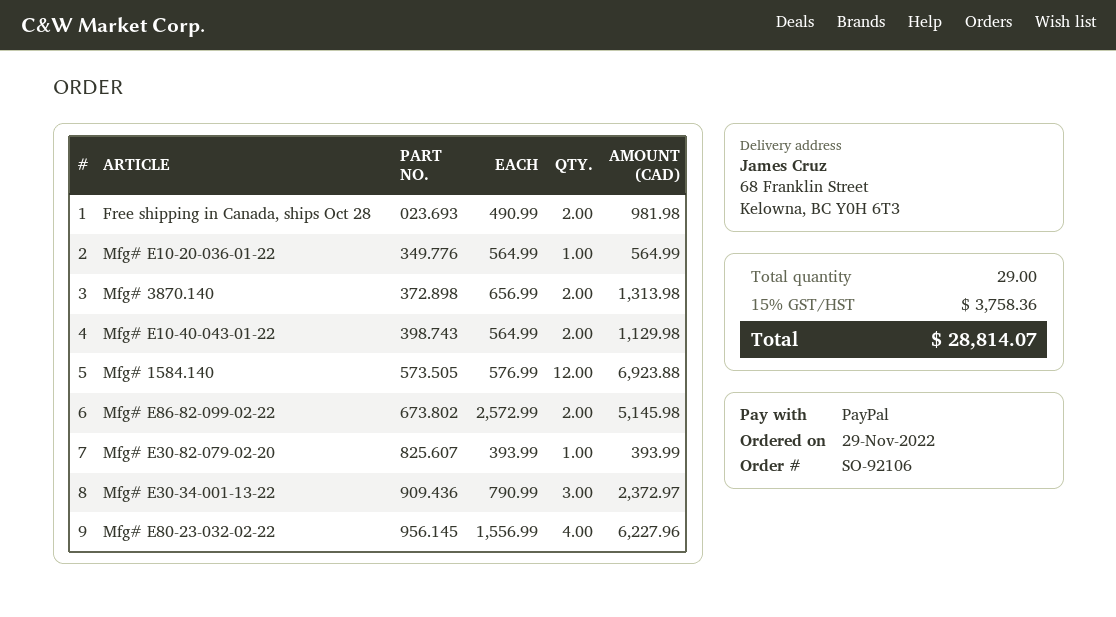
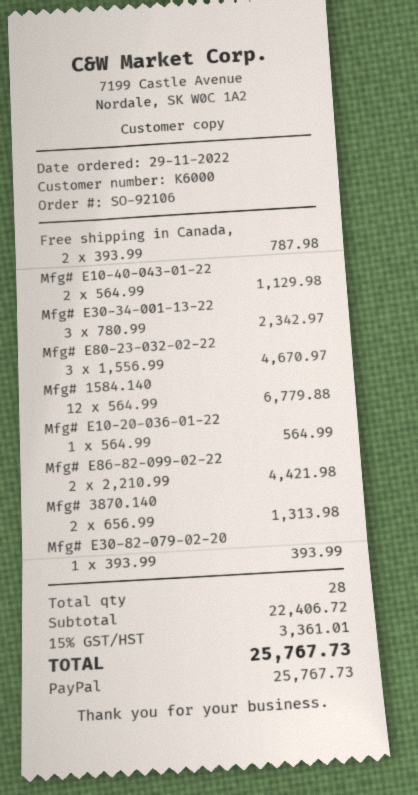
Free shipping in Canada, ships Oct 28: 2 x 490.99 = 981.98 -> 2 x 393.99 = 787.98
Mfg# 1584.140: 12 x 576.99 = 6923.88 -> 12 x 564.99 = 6779.88
Mfg# E86-82-099-02-22: 2 x 2572.99 = 5145.98 -> 2 x 2210.99 = 4421.98
Mfg# E30-34-001-13-22: 3 x 790.99 = 2372.97 -> 3 x 780.99 = 2342.97
Mfg# E80-23-032-02-22: 4 x 1556.99 = 6227.96 -> 3 x 1556.99 = 4670.97
total quantity: 29 -> 28
tax: 15% = 3758.36 -> 15% = 3361.01
total: 28814.07 -> 25767.73

